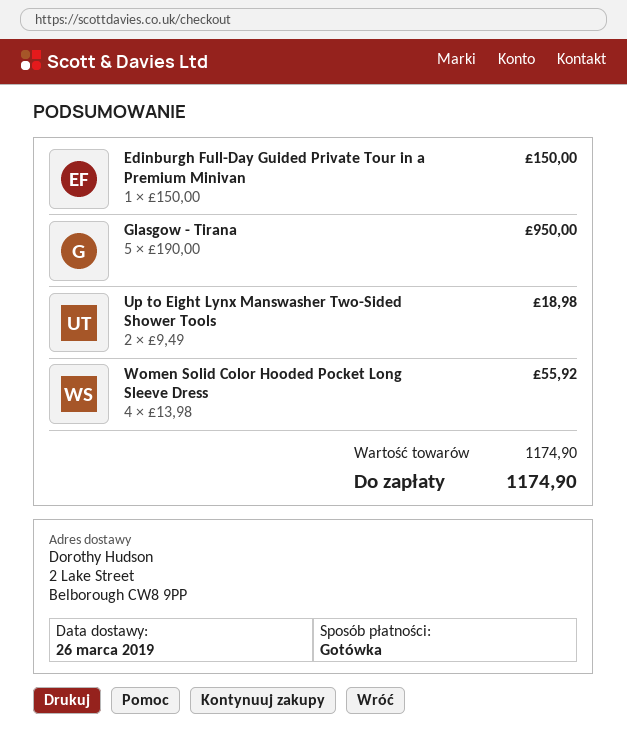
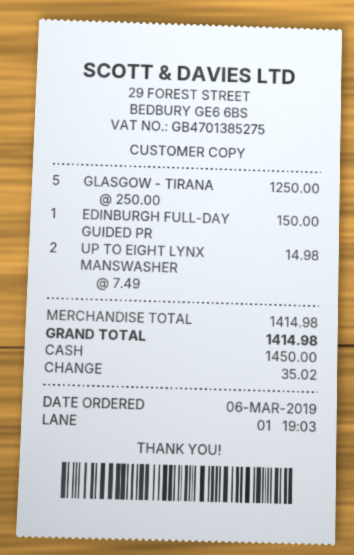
Glasgow - Tirana: 5 x 190.00 = 950.00 -> 5 x 250.00 = 1250.00
Up to Eight Lynx Manswasher Two-Sided Shower Tools: 2 x 9.49 = 18.98 -> 2 x 7.49 = 14.98
Women Solid Color Hooded Pocket Long Sleeve Dress: 4 x 13.98 = 55.92 -> none
subtotal: 1174.90 -> 1414.98
total: 1174.90 -> 1414.98

